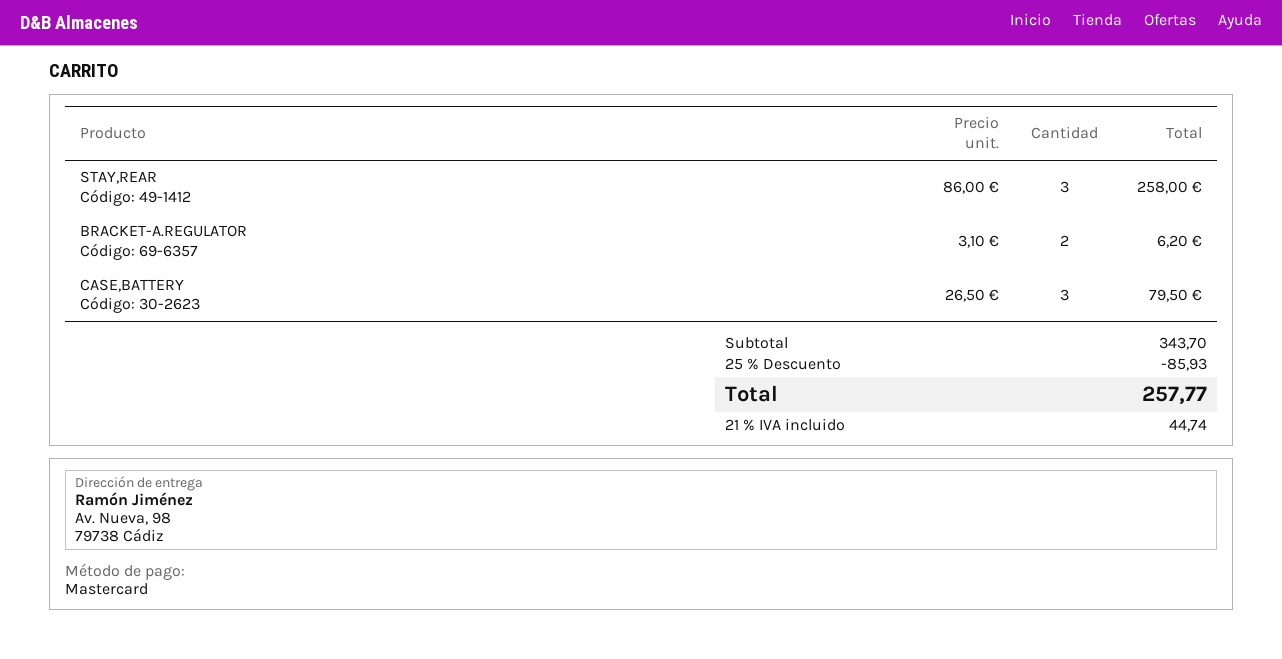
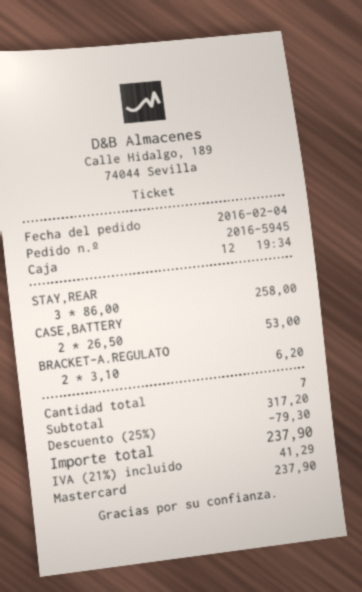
CASE,BATTERY: 3 x 26.50 = 79.50 -> 2 x 26.50 = 53.00
subtotal: 343.70 -> 317.20
discount: 25% = 85.93 -> 25% = 79.30
tax: 21% = 44.74 -> 21% = 41.29
total: 257.77 -> 237.90

